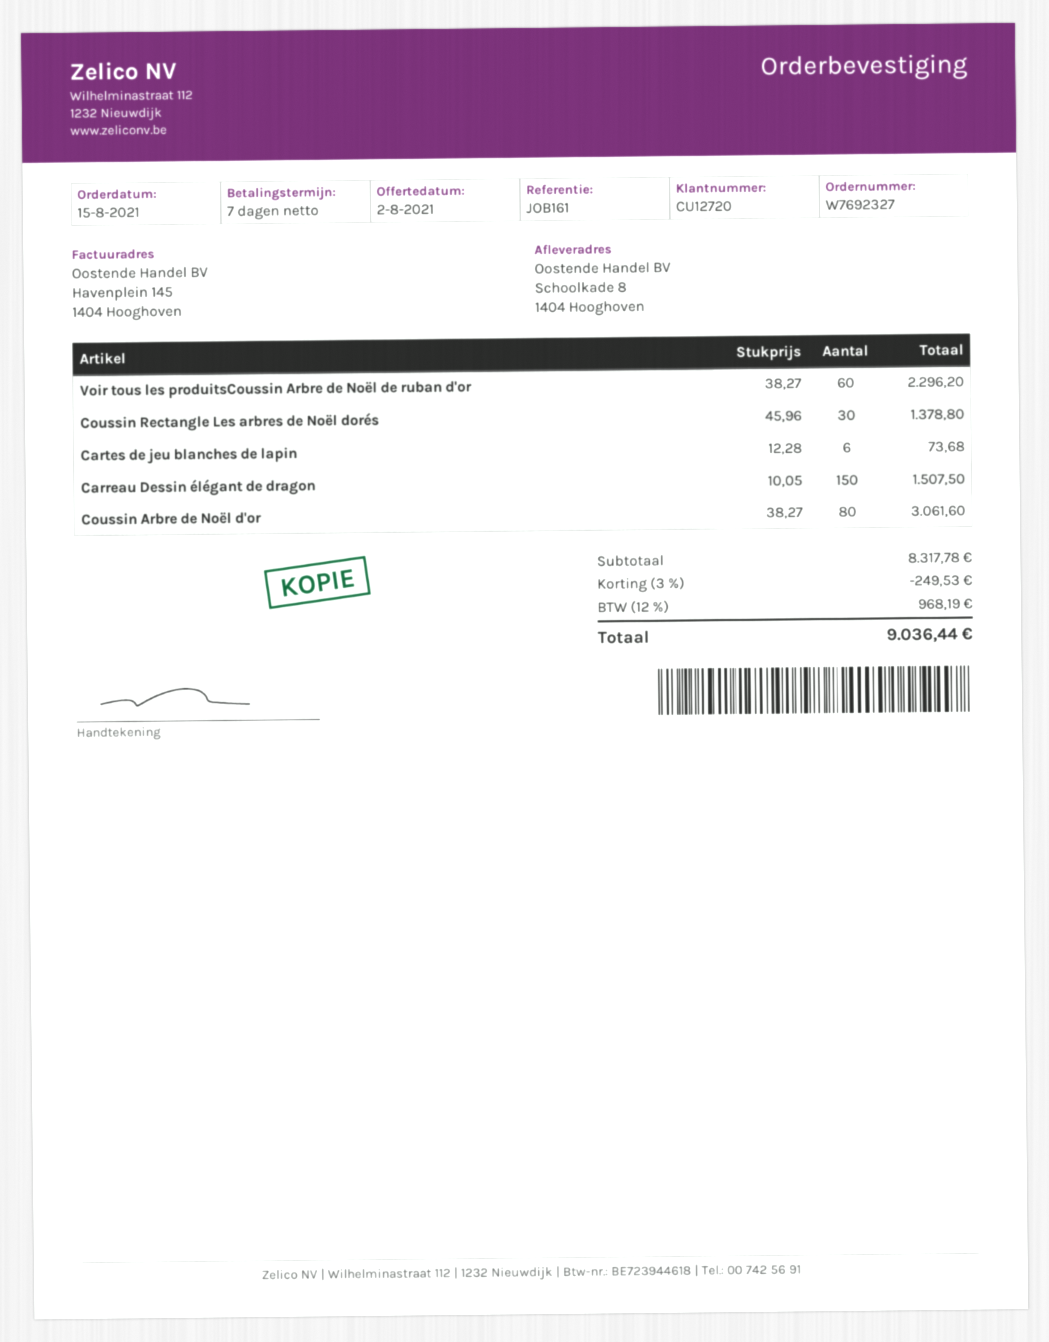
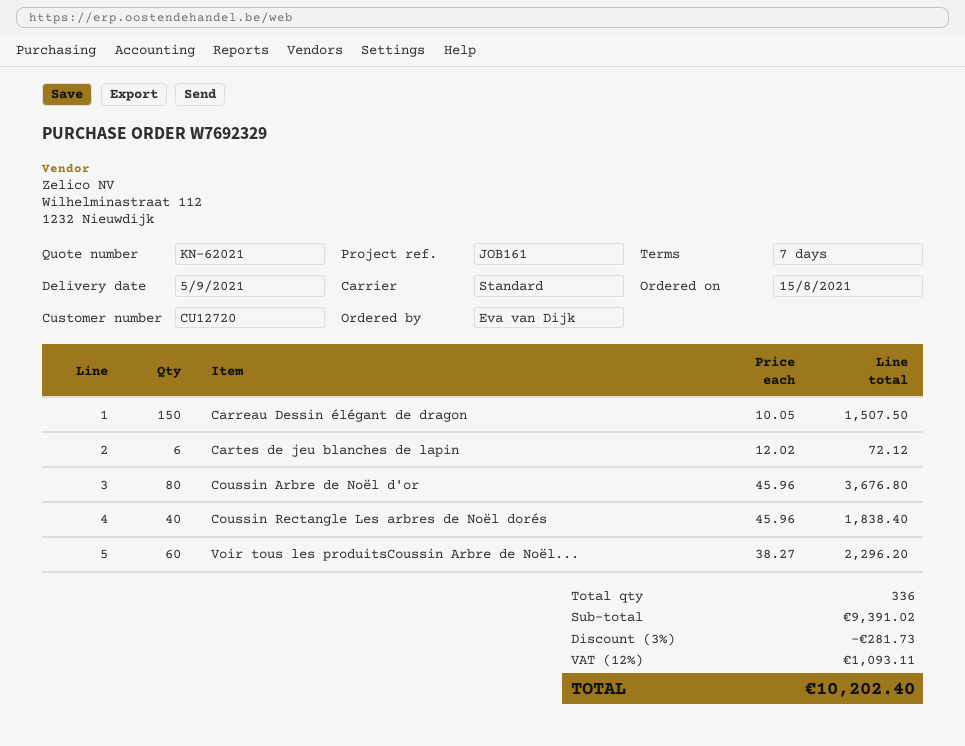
order number: W7692327 -> W7692329
Coussin Rectangle Les arbres de Noël dorés: 30 x 45.96 = 1378.80 -> 40 x 45.96 = 1838.40
Cartes de jeu blanches de lapin: 6 x 12.28 = 73.68 -> 6 x 12.02 = 72.12
Coussin Arbre de Noël d'or: 80 x 38.27 = 3061.60 -> 80 x 45.96 = 3676.80
subtotal: 8317.78 -> 9391.02
discount: 3% = 249.53 -> 3% = 281.73
tax: 12% = 968.19 -> 12% = 1093.11
total: 9036.44 -> 10202.40

